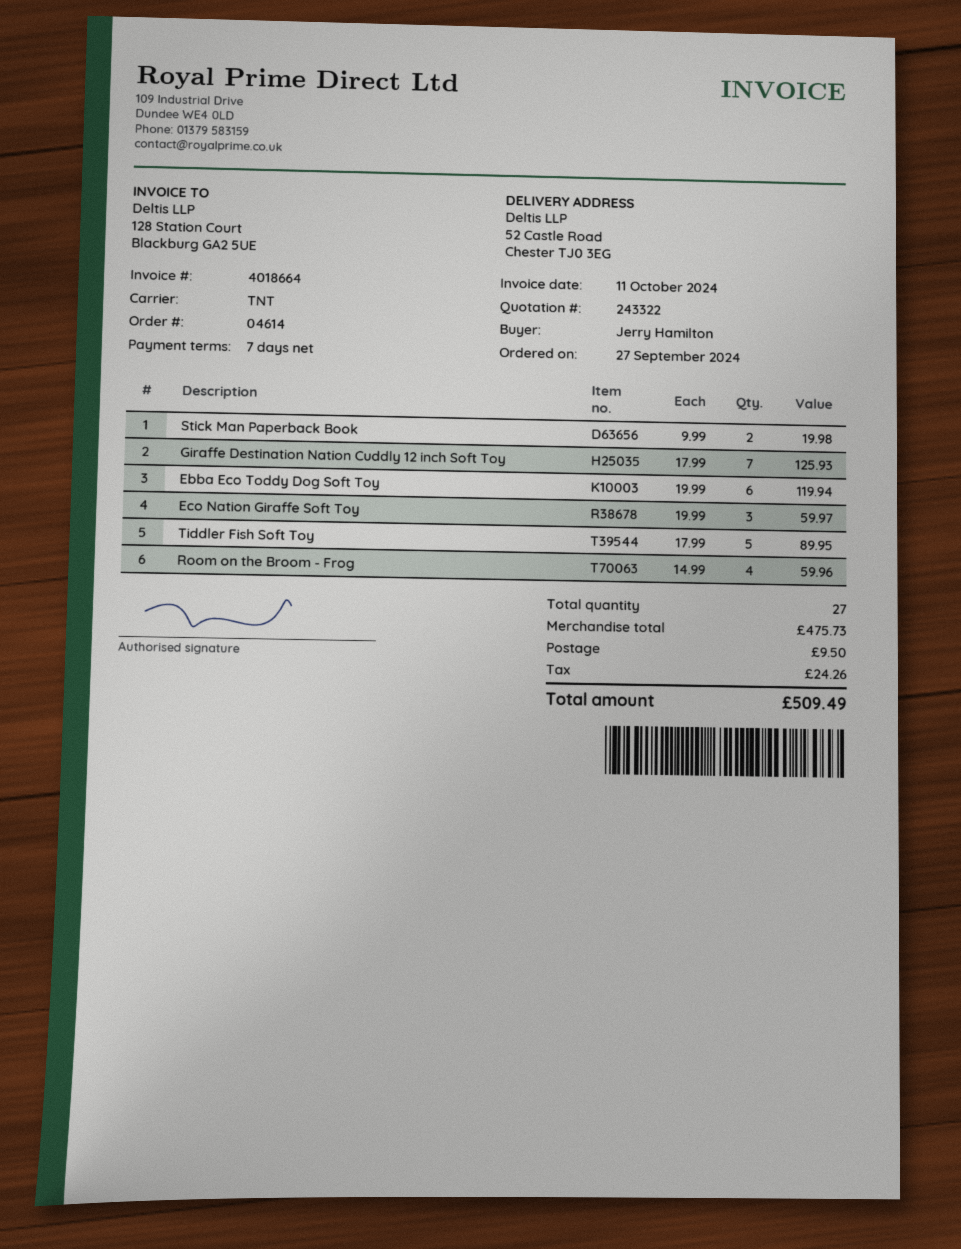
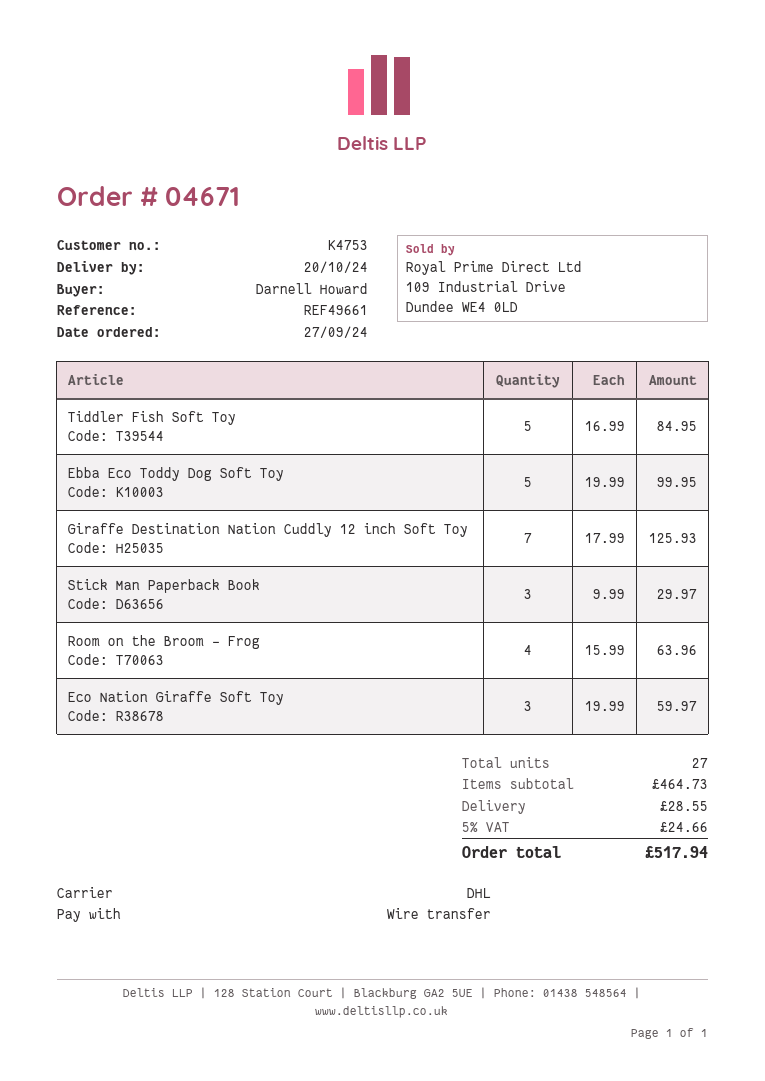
order number: 04614 -> 04671
ordered by: Jerry Hamilton -> Darnell Howard
shipping method: TNT -> DHL
Stick Man Paperback Book: 2 x 9.99 = 19.98 -> 3 x 9.99 = 29.97
Ebba Eco Toddy Dog Soft Toy: 6 x 19.99 = 119.94 -> 5 x 19.99 = 99.95
Tiddler Fish Soft Toy: 5 x 17.99 = 89.95 -> 5 x 16.99 = 84.95
Room on the Broom - Frog: 4 x 14.99 = 59.96 -> 4 x 15.99 = 63.96
subtotal: 475.73 -> 464.73
shipping: 9.50 -> 28.55
tax: 24.26 -> 24.66
total: 509.49 -> 517.94

